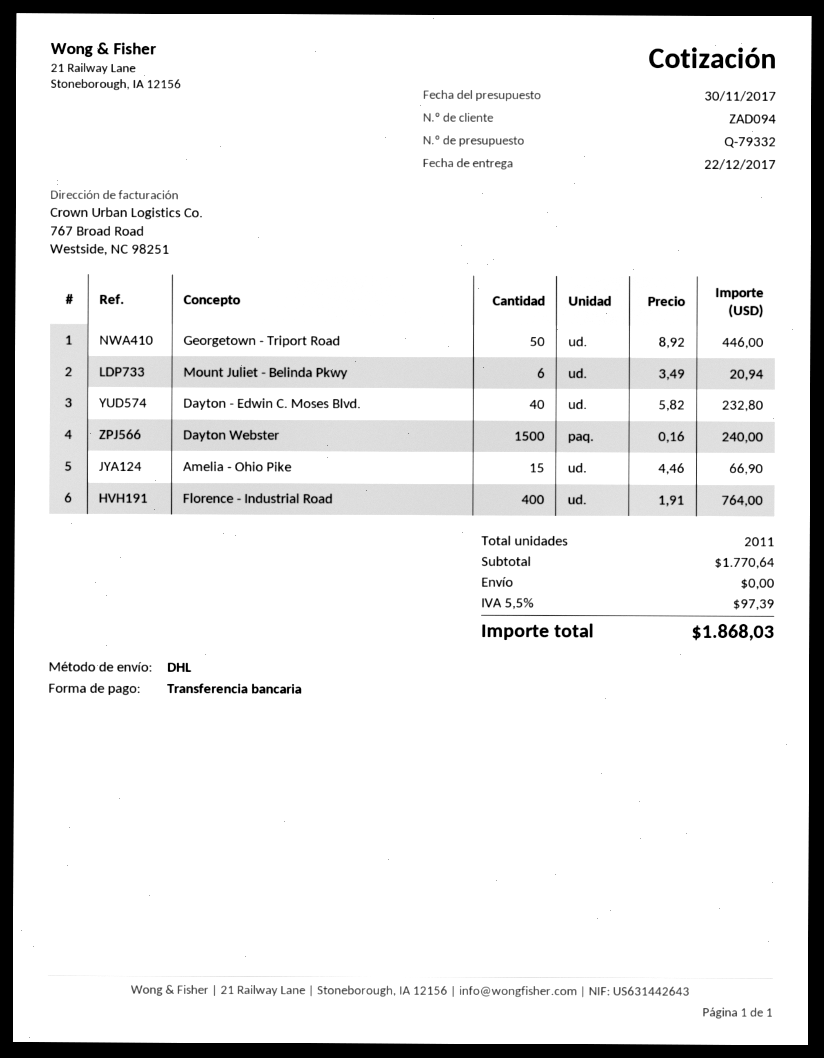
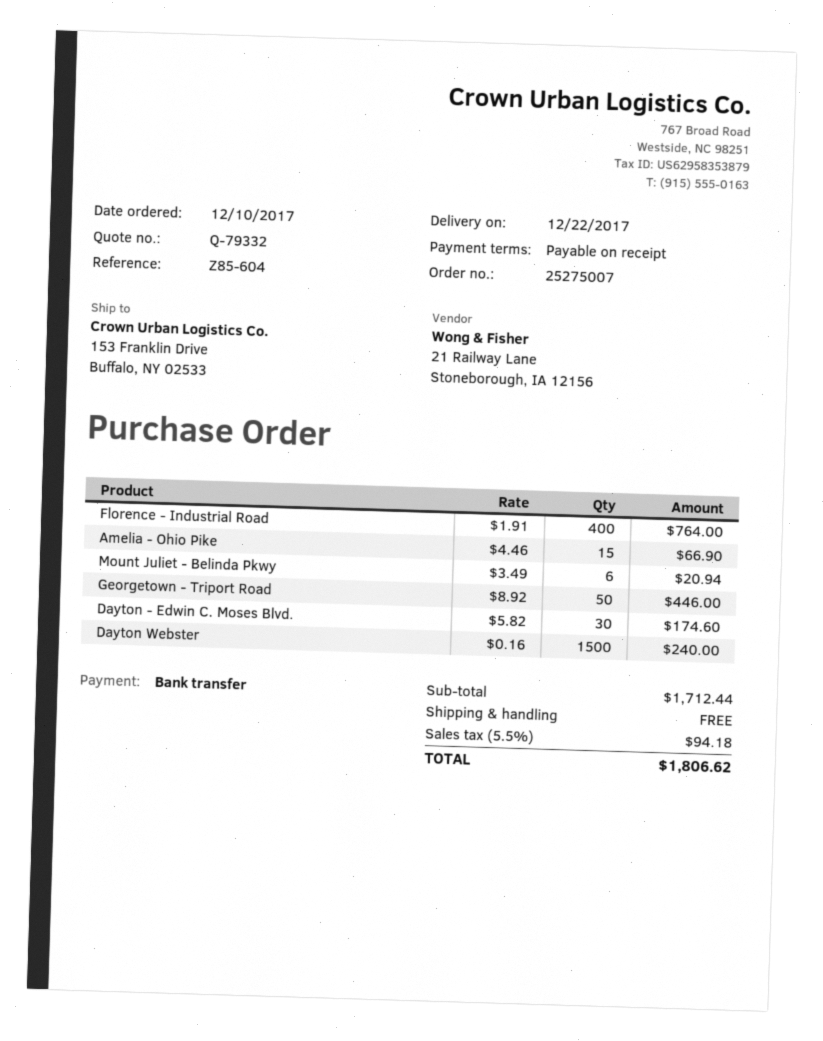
Dayton - Edwin C. Moses Blvd.: 40 x 5.82 = 232.80 -> 30 x 5.82 = 174.60
subtotal: 1770.64 -> 1712.44
tax: 5.5% = 97.39 -> 5.5% = 94.18
total: 1868.03 -> 1806.62

